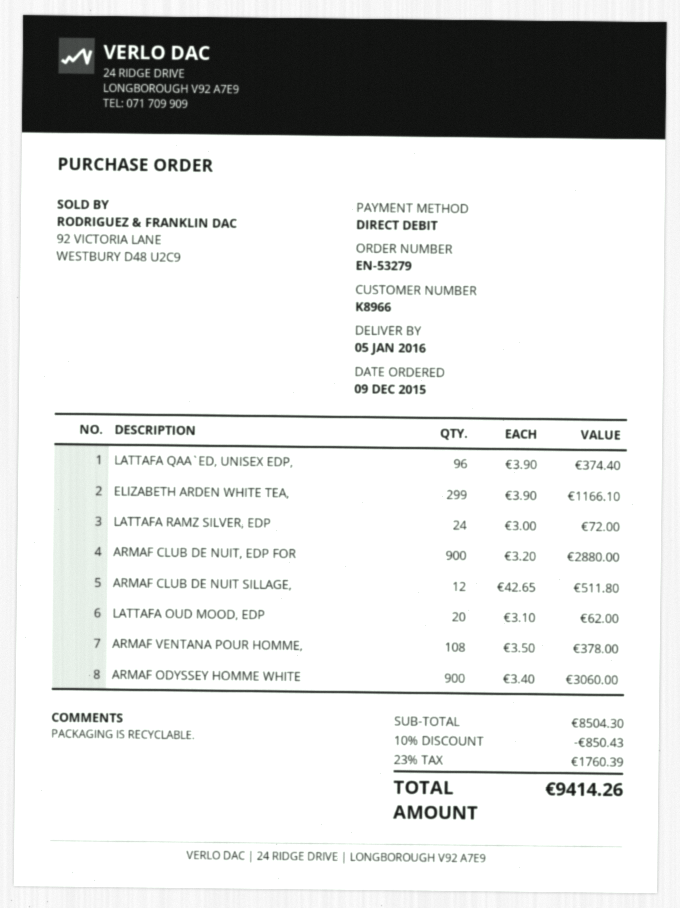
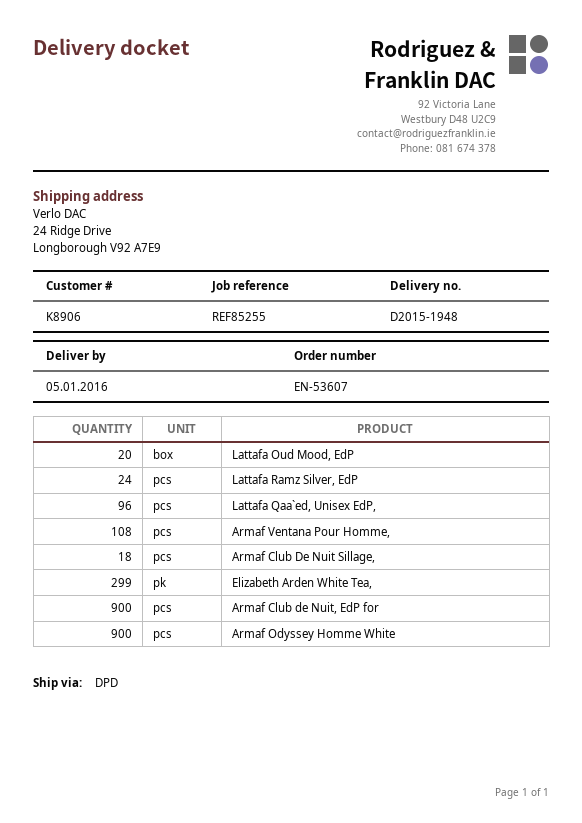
order number: EN-53279 -> EN-53607
customer number: K8966 -> K8906
ARMAF CLUB DE NUIT SILLAGE,: 12 -> 18

